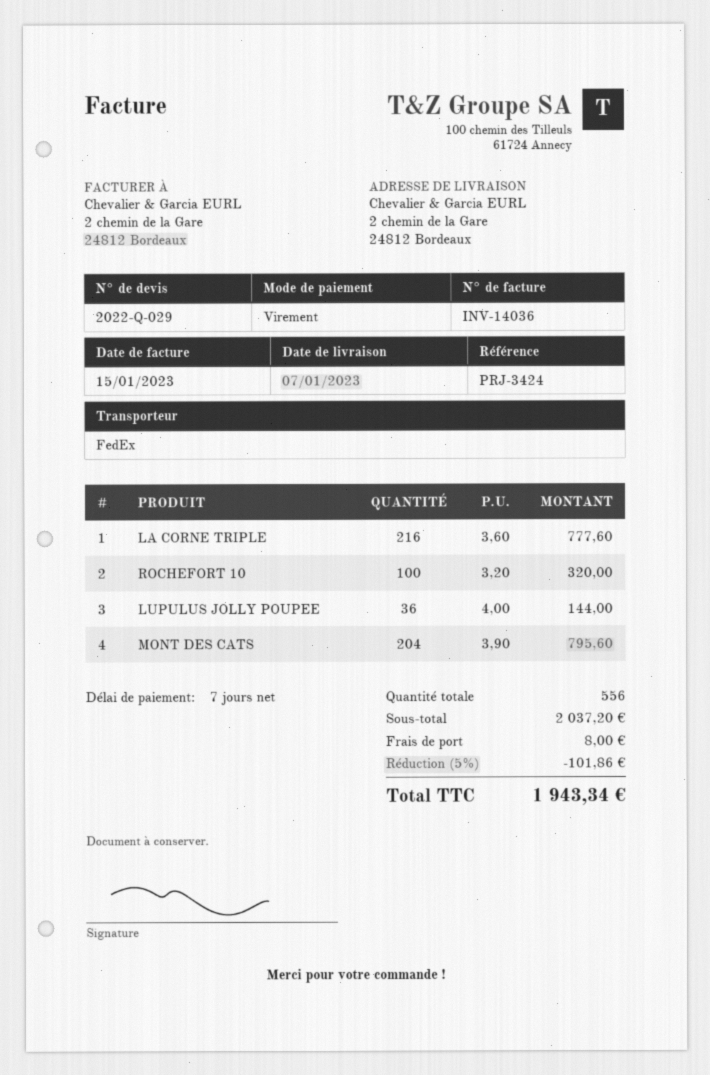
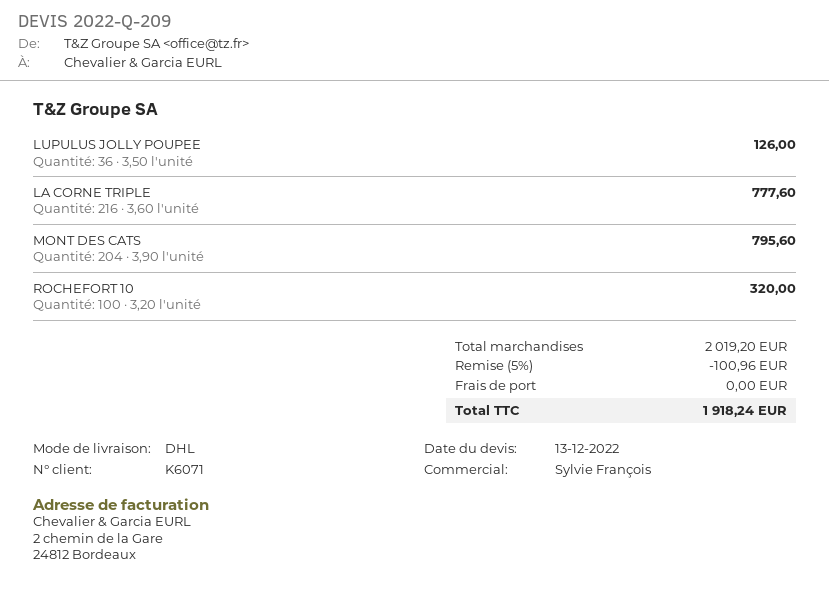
quote number: 2022-Q-029 -> 2022-Q-209
shipping method: FedEx -> DHL
LUPULUS JOLLY POUPEE: 36 x 4.00 = 144.00 -> 36 x 3.50 = 126.00
subtotal: 2037.20 -> 2019.20
discount: 5% = 101.86 -> 5% = 100.96
shipping: 8.00 -> 0.00
total: 1943.34 -> 1918.24

